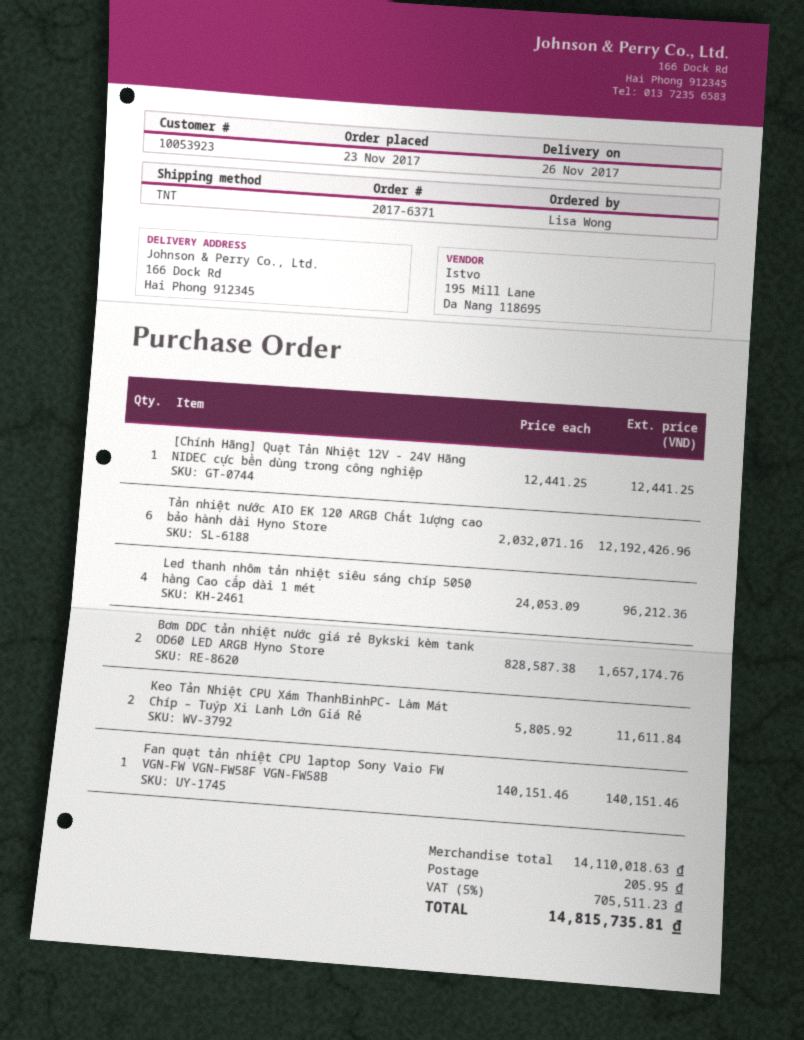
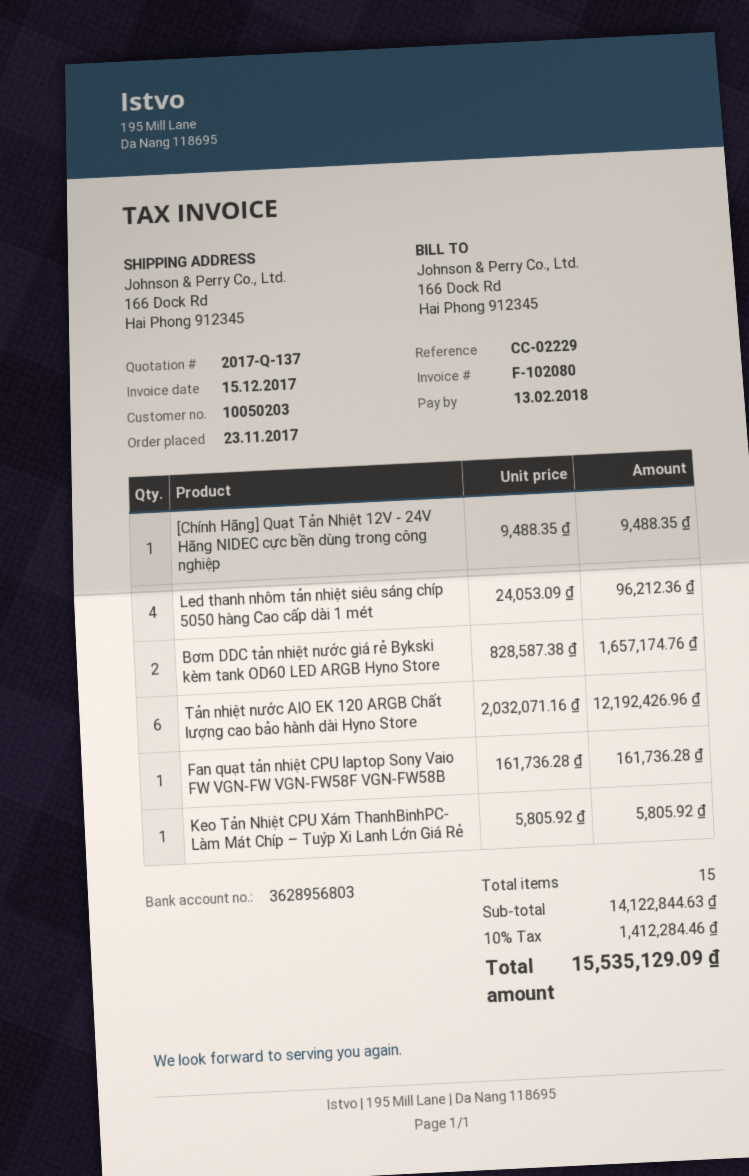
customer number: 10053923 -> 10050203
[Chính Hãng] Quạt Tản Nhiệt 12V - 24V Hãng NIDEC cực bền dùng trong công nghiệp: 1 x 12441.25 = 12441.25 -> 1 x 9488.35 = 9488.35
Keo Tản Nhiệt CPU Xám ThanhBinhPC- Làm Mát Chíp – Tuýp Xi Lanh Lớn Giá Rẻ: 2 x 5805.92 = 11611.84 -> 1 x 5805.92 = 5805.92
Fan quạt tản nhiệt CPU laptop Sony Vaio FW VGN-FW VGN-FW58F VGN-FW58B: 1 x 140151.46 = 140151.46 -> 1 x 161736.28 = 161736.28
subtotal: 14110018.63 -> 14122844.63
shipping: 205.95 -> none
tax: 5% = 705511.23 -> 10% = 1412284.46
total: 14815735.81 -> 15535129.09

